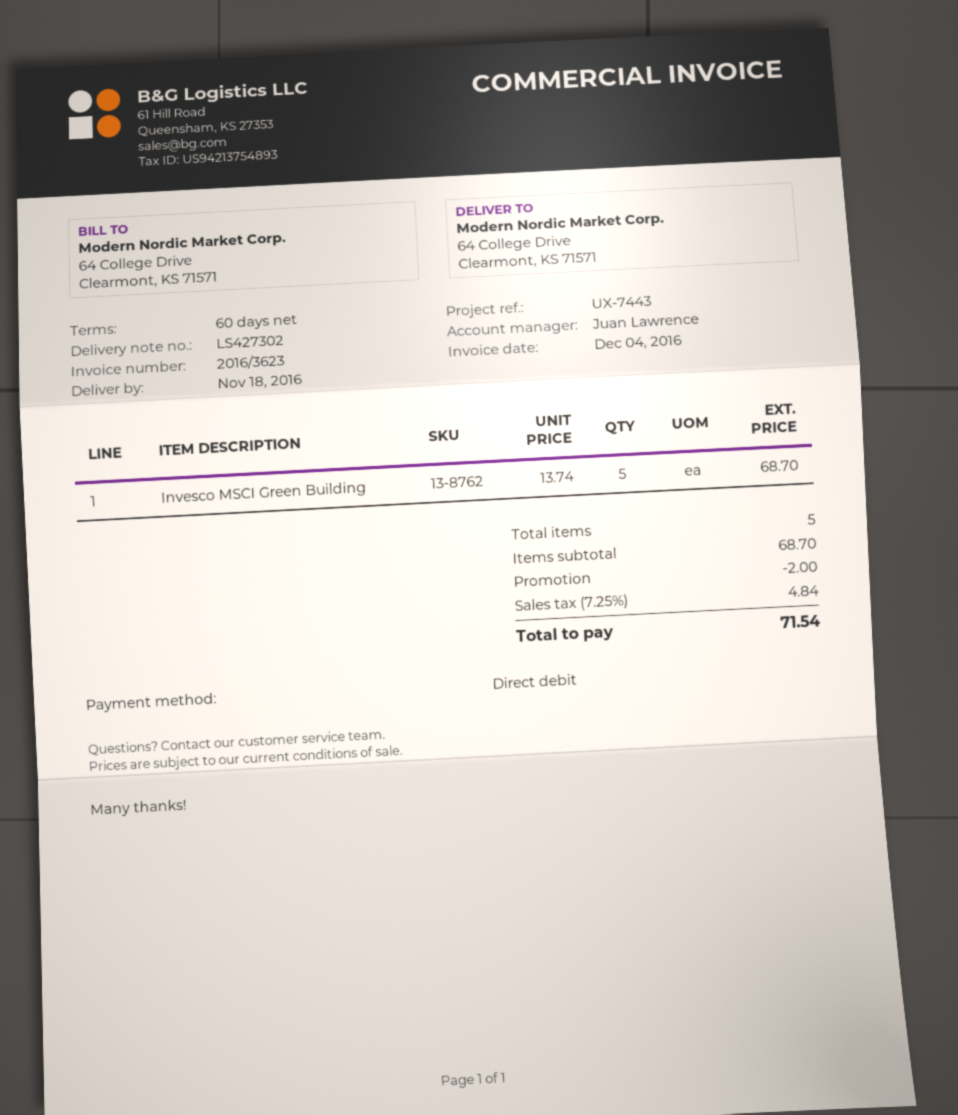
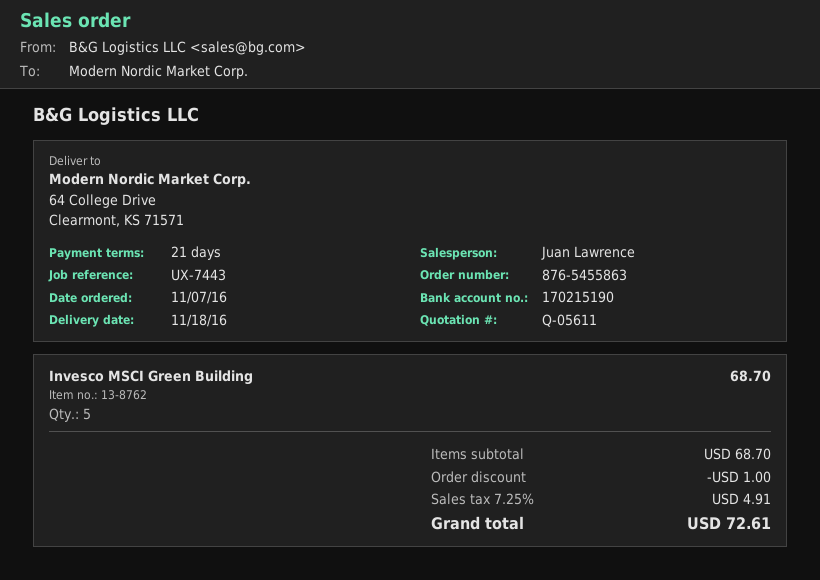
payment terms: 60 days -> 21 days
discount: 2.00 -> 1.00
tax: 7.25% = 4.84 -> 7.25% = 4.91
total: 71.54 -> 72.61

